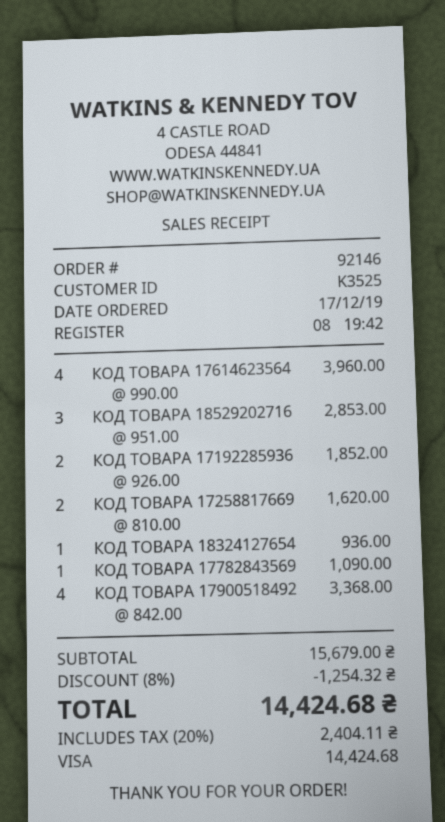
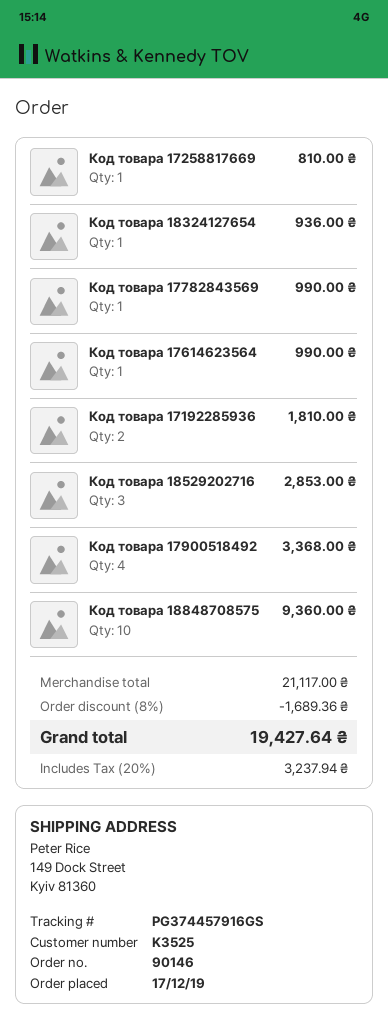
order number: 92146 -> 90146
КОД ТОВАРА 17614623564: 4 for 3960.00 -> 1 for 990.00
КОД ТОВАРА 17192285936: 2 for 1852.00 -> 2 for 1810.00
КОД ТОВАРА 17258817669: 2 for 1620.00 -> 1 for 810.00
КОД ТОВАРА 17782843569: 1 for 1090.00 -> 1 for 990.00
Код товара 18848708575: none -> 10 for 9360.00
subtotal: 15679.00 -> 21117.00
discount: 8% = 1254.32 -> 8% = 1689.36
tax: 20% = 2404.11 -> 20% = 3237.94
total: 14424.68 -> 19427.64

